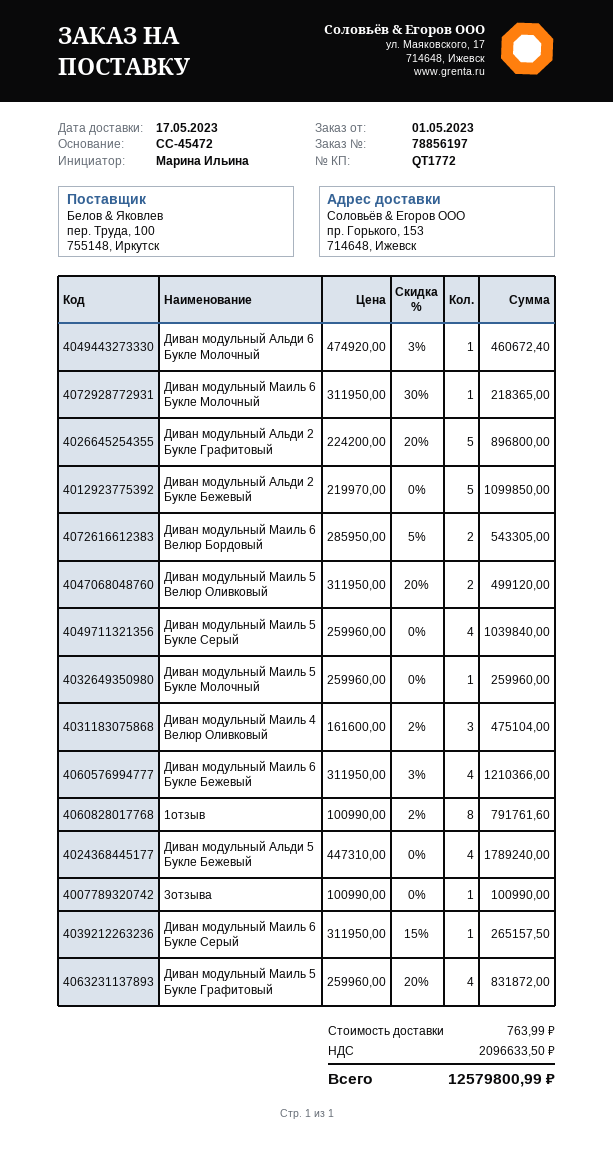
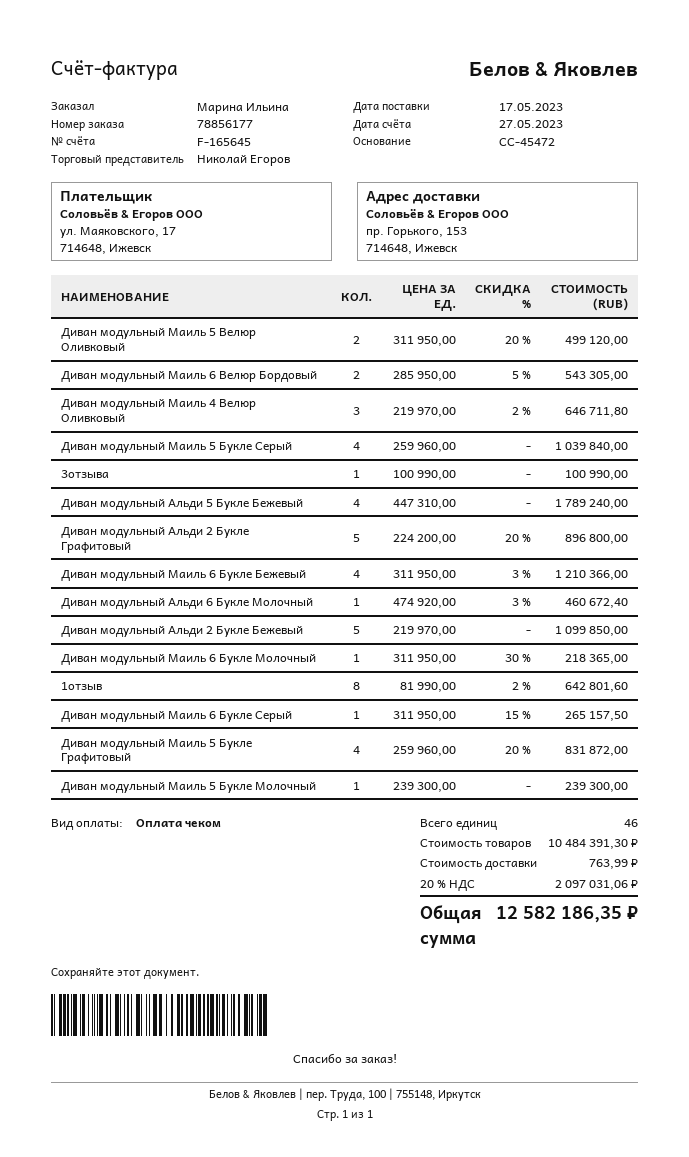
order number: 78856197 -> 78856177
Диван модульный Маиль 5 Букле Молочный: 1 x 259960.00 = 259960.00 -> 1 x 239300.00 = 239300.00
Диван модульный Маиль 4 Велюр Оливковый: 3 x 161600.00 - 2% = 475104.00 -> 3 x 219970.00 - 2% = 646711.80
1отзыв: 8 x 100990.00 - 2% = 791761.60 -> 8 x 81990.00 - 2% = 642801.60
tax: 2096633.50 -> 2097031.06
total: 12579800.99 -> 12582186.35

